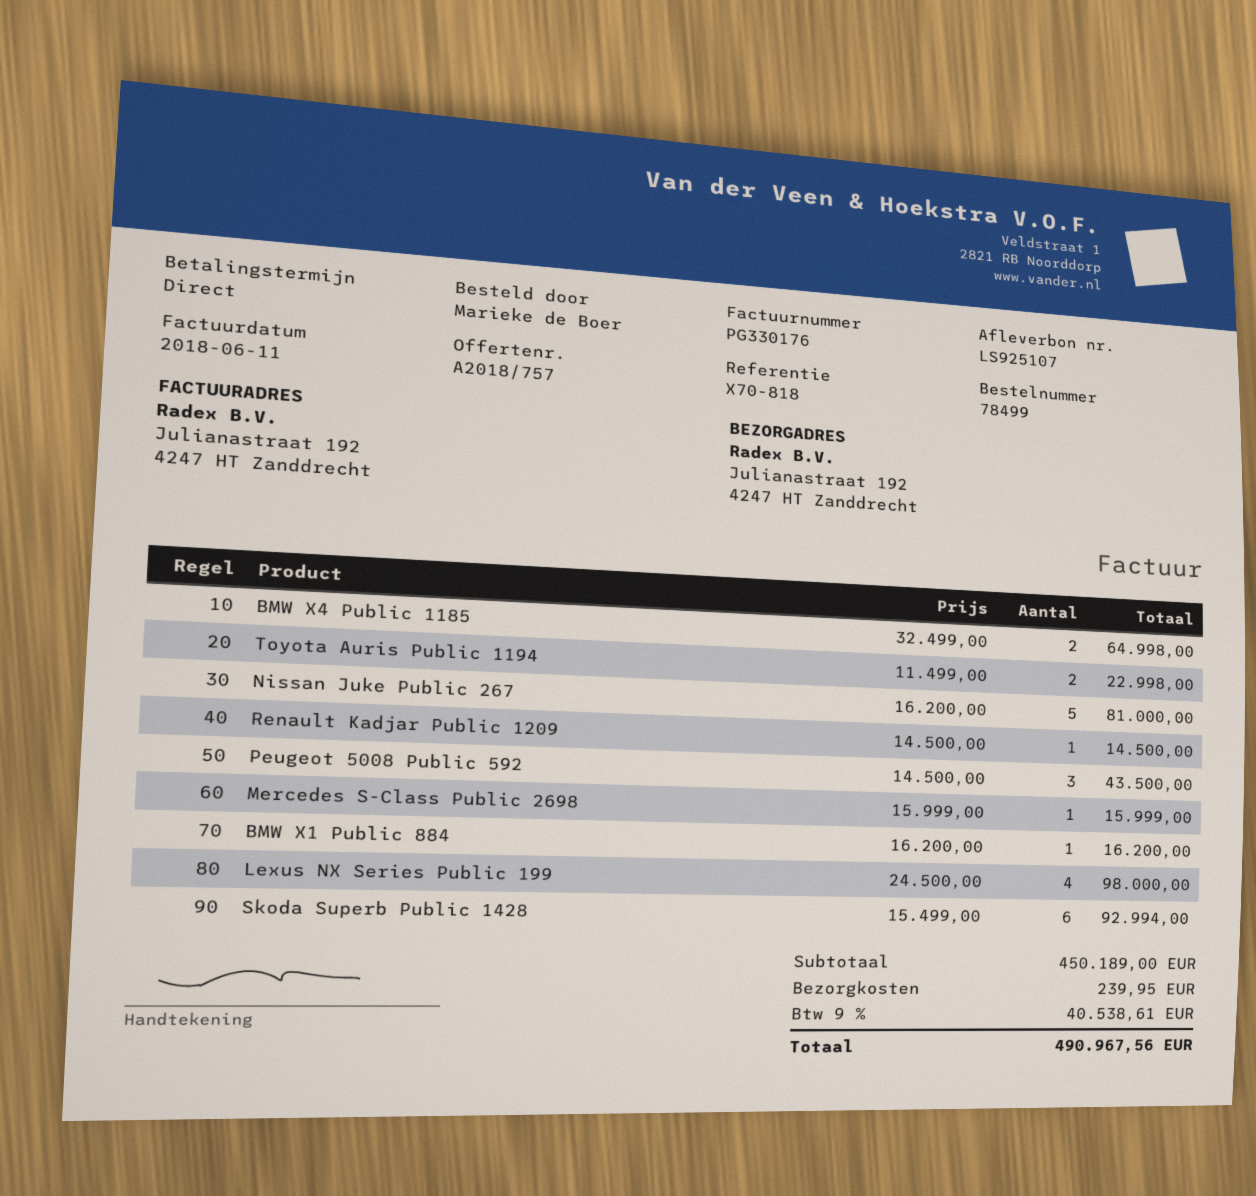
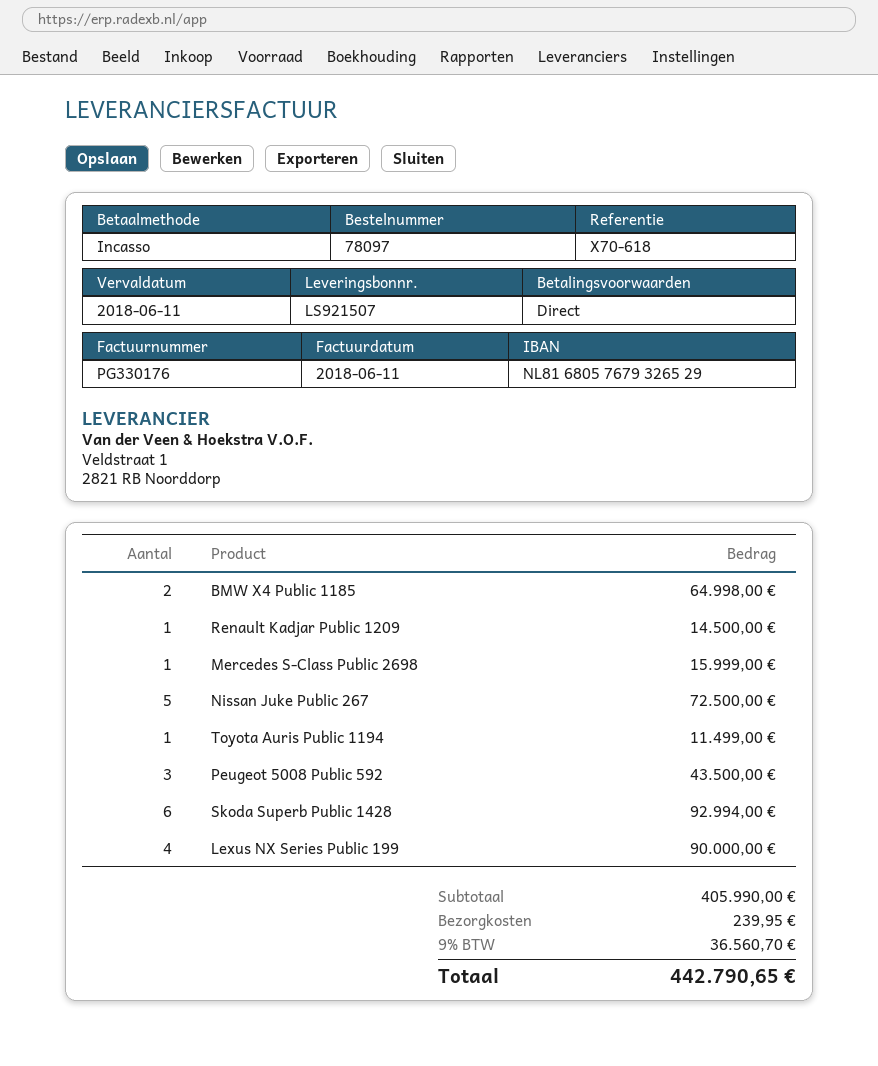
order number: 78499 -> 78097
delivery note number: LS925107 -> LS921507
reference: X70-818 -> X70-618
Toyota Auris Public 1194: 2 for 22998.00 -> 1 for 11499.00
Nissan Juke Public 267: 5 for 81000.00 -> 5 for 72500.00
BMW X1 Public 884: 1 for 16200.00 -> none
Lexus NX Series Public 199: 4 for 98000.00 -> 4 for 90000.00
subtotal: 450189.00 -> 405990.00
tax: 9% = 40538.61 -> 9% = 36560.70
total: 490967.56 -> 442790.65

